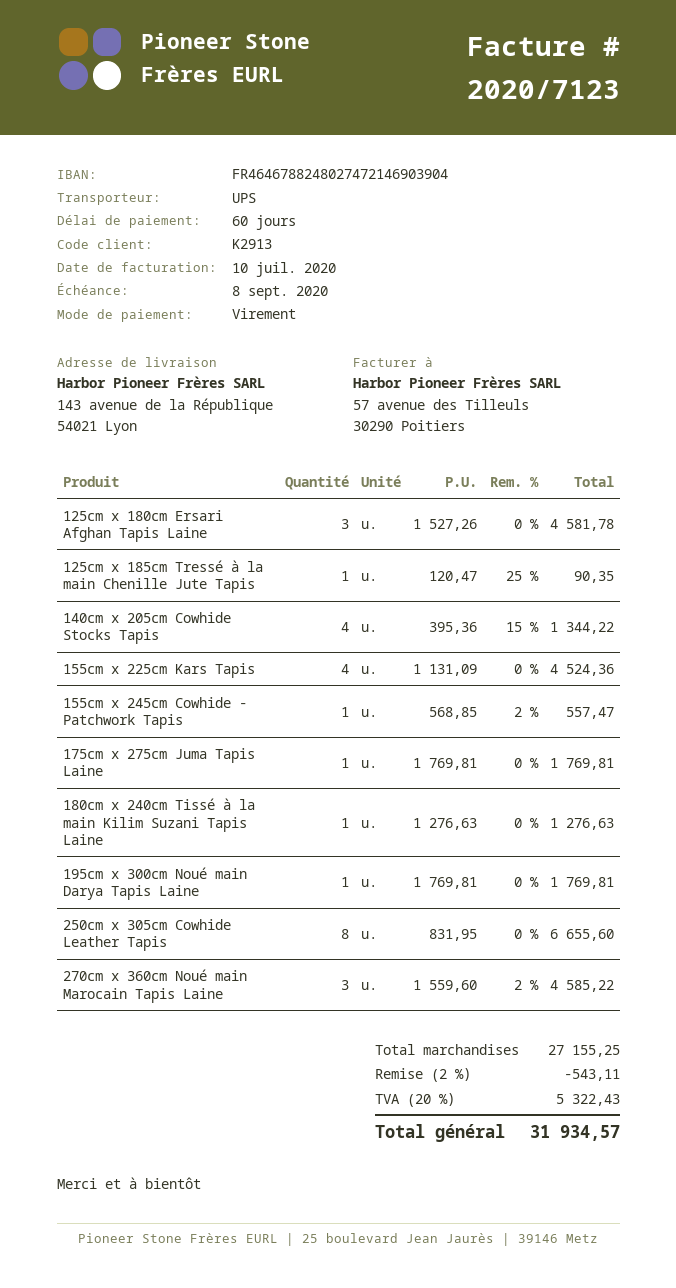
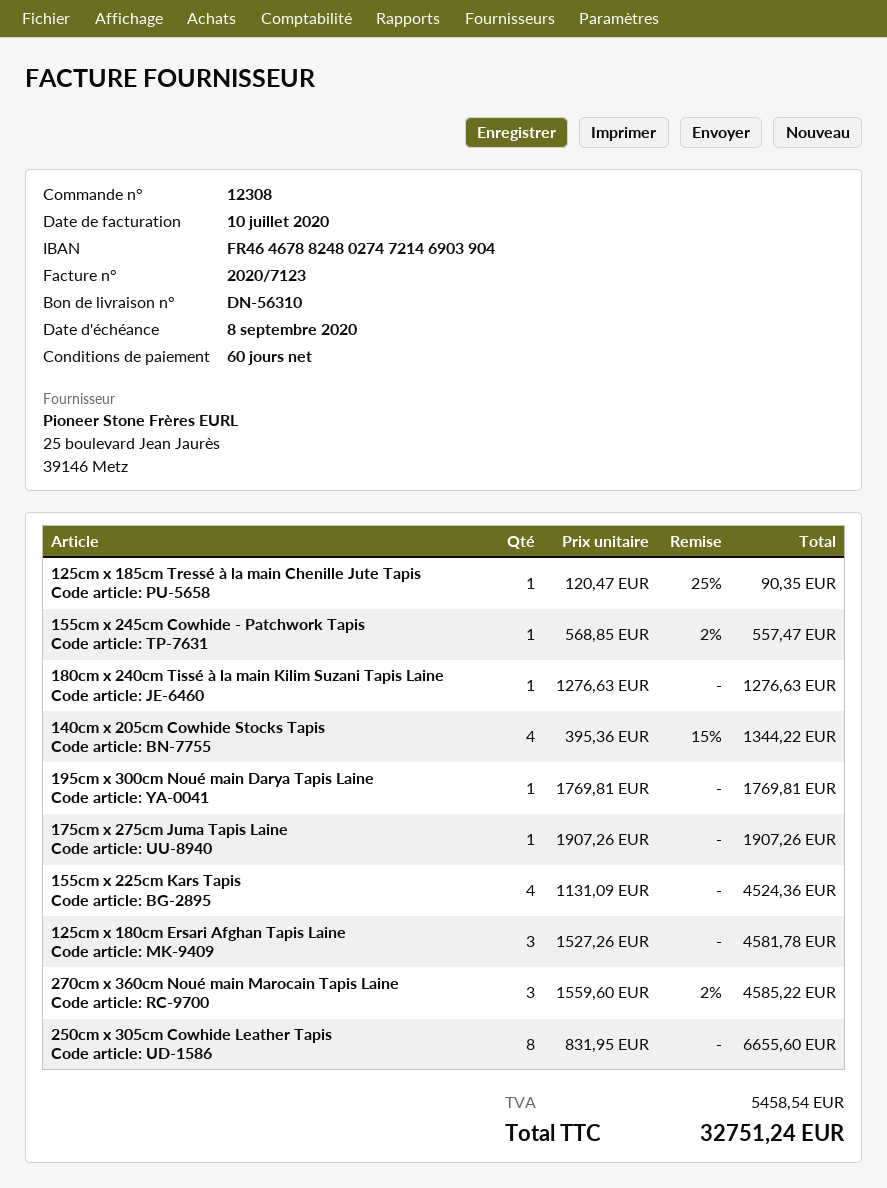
175cm x 275cm Juma Tapis Laine: 1 x 1769.81 = 1769.81 -> 1 x 1907.26 = 1907.26
discount: 2% = 543.11 -> none
tax: 5322.43 -> 5458.54
total: 31934.57 -> 32751.24

